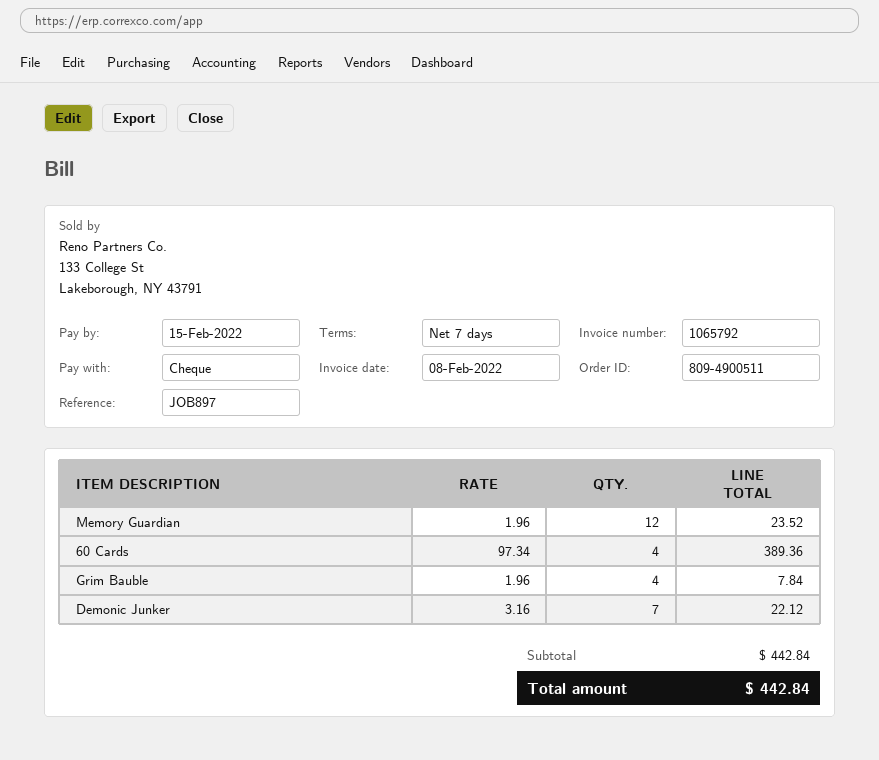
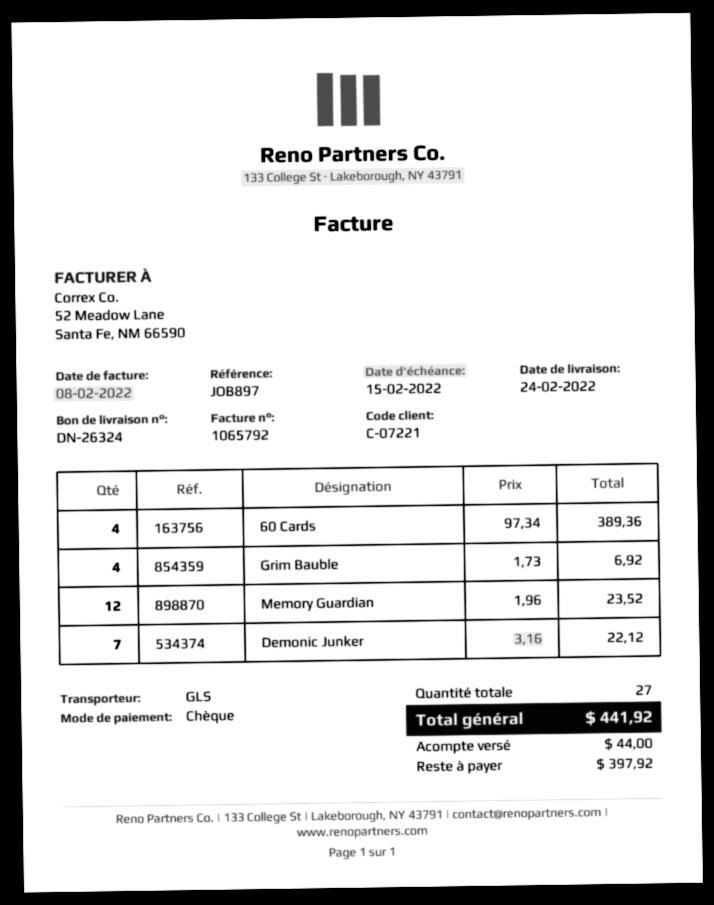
Grim Bauble: 4 x 1.96 = 7.84 -> 4 x 1.73 = 6.92
total: 442.84 -> 441.92

